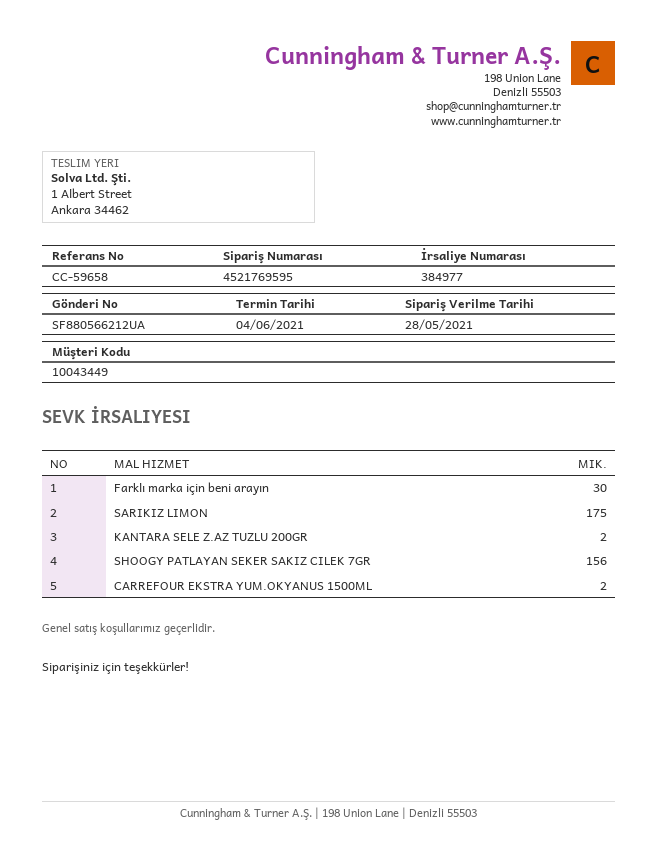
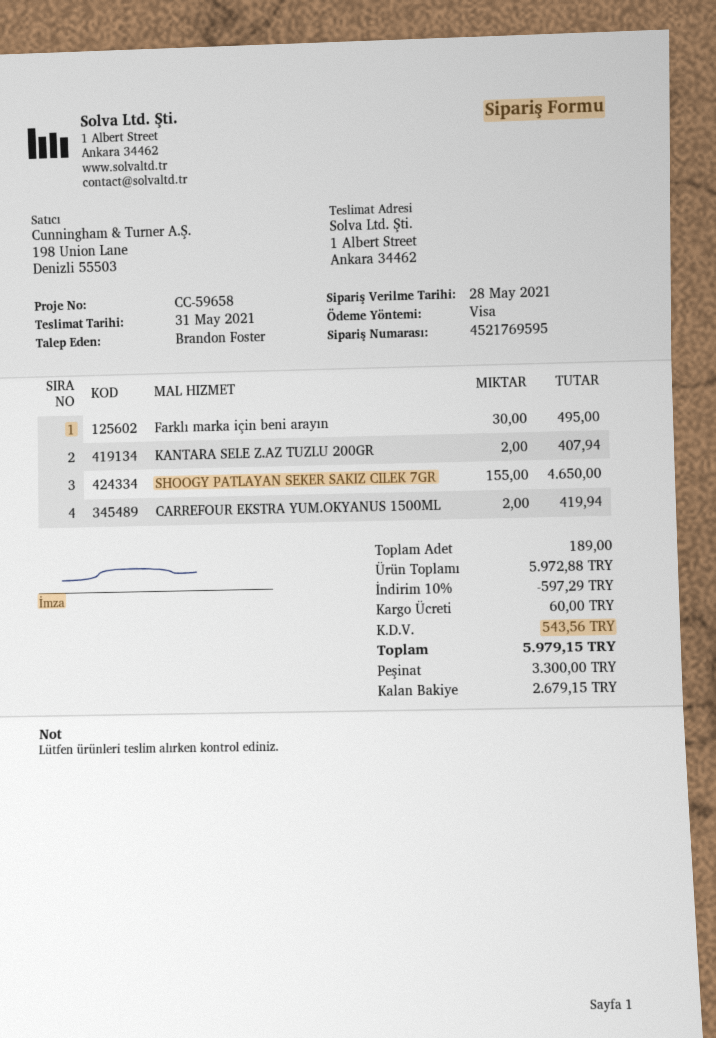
delivery date: 2021-06-04 -> 2021-05-31
SARIKIZ LIMON: 175 -> none
SHOOGY PATLAYAN SEKER SAKIZ CILEK 7GR: 156 -> 155

